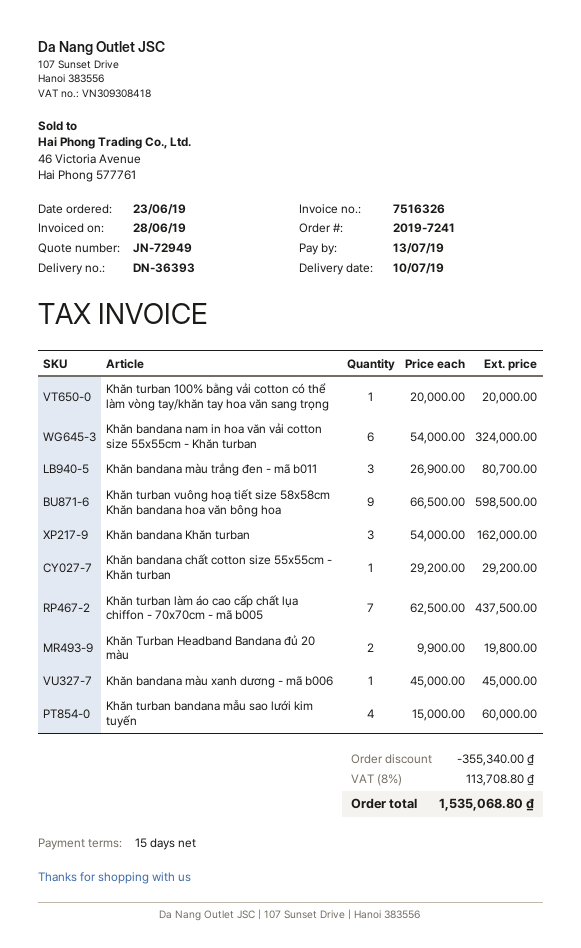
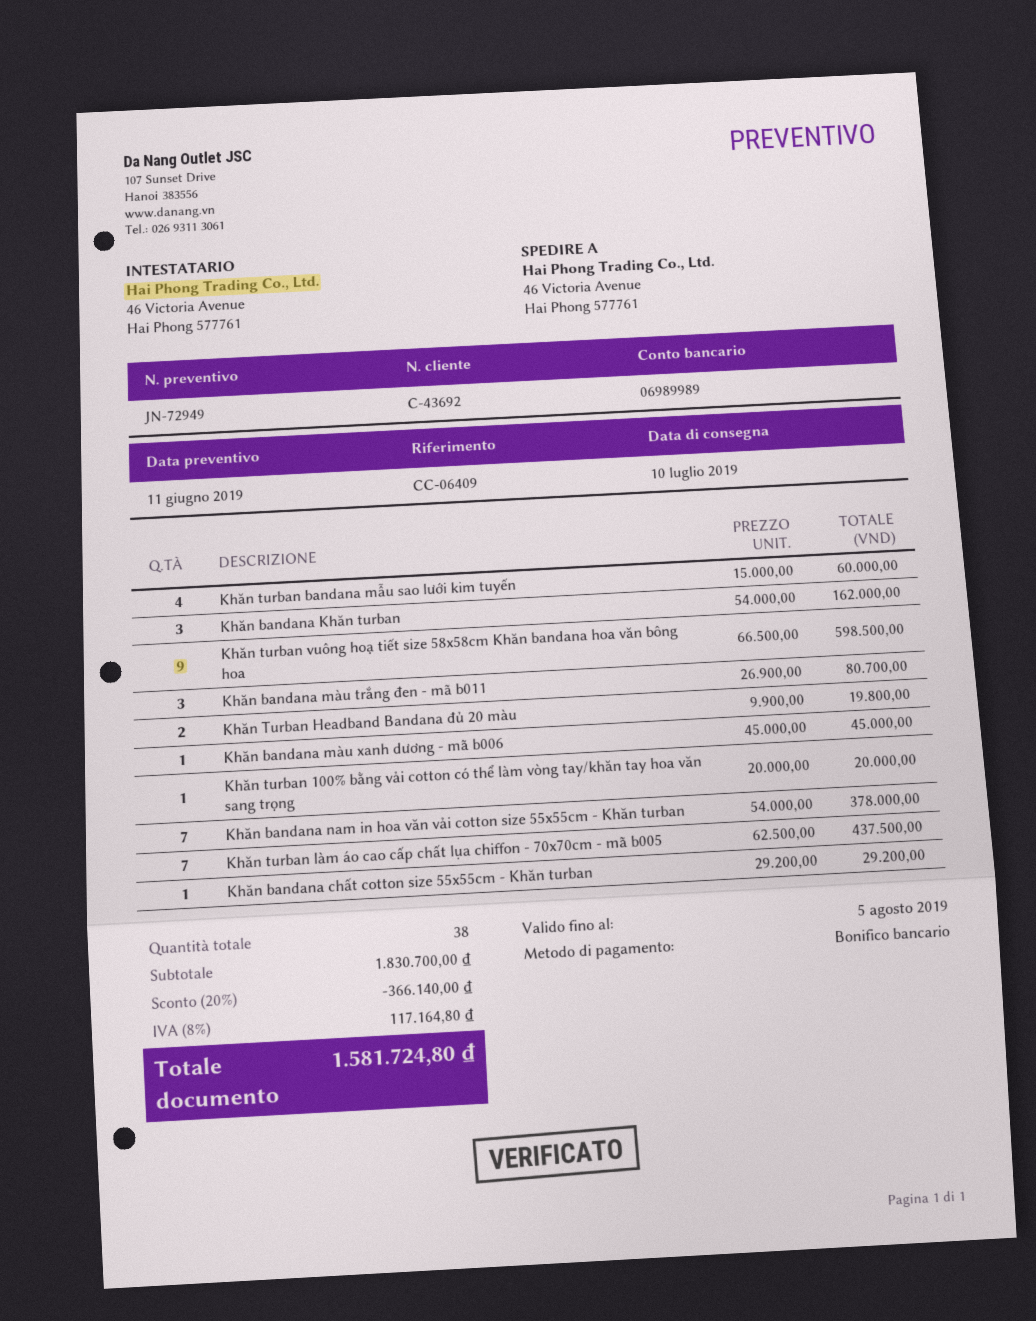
Khăn bandana nam in hoa văn vải cotton size 55x55cm - Khăn turban: 6 x 54000.00 = 324000.00 -> 7 x 54000.00 = 378000.00
discount: 355340.00 -> 366140.00
tax: 8% = 113708.80 -> 8% = 117164.80
total: 1535068.80 -> 1581724.80

